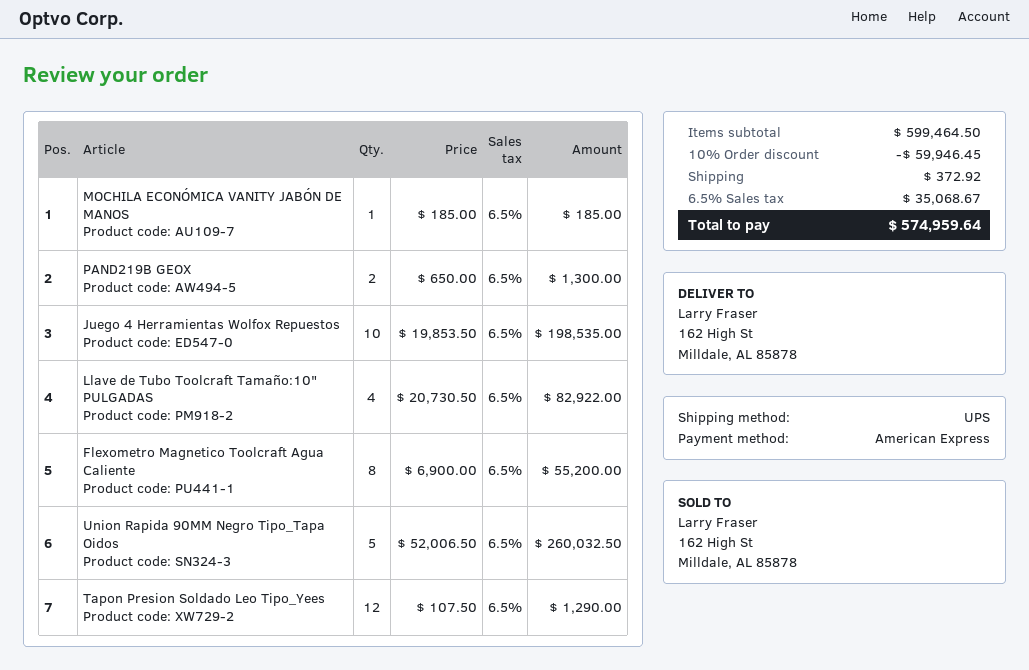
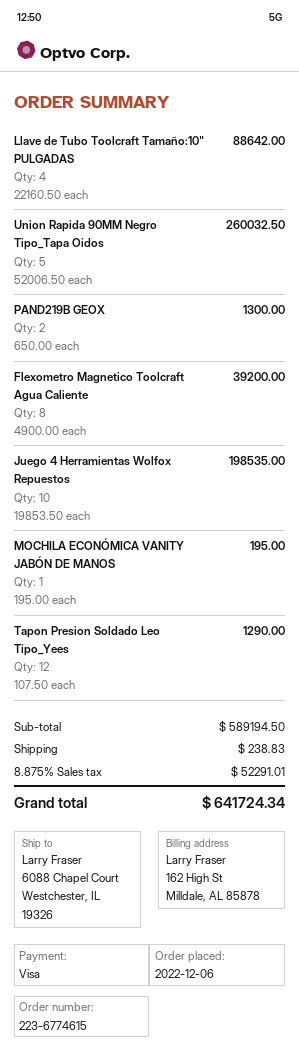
payment method: American Express -> Visa
ship to: 162 High St, Milldale, AL 85878 -> 6088 Chapel Court, Westchester, IL 19326
MOCHILA ECONÓMICA VANITY JABÓN DE MANOS: 1 x 185.00 = 185.00 -> 1 x 195.00 = 195.00
Llave de Tubo Toolcraft Tamaño:10" PULGADAS: 4 x 20730.50 = 82922.00 -> 4 x 22160.50 = 88642.00
Flexometro Magnetico Toolcraft Agua Caliente: 8 x 6900.00 = 55200.00 -> 8 x 4900.00 = 39200.00
subtotal: 599464.50 -> 589194.50
discount: 10% = 59946.45 -> none
shipping: 372.92 -> 238.83
tax: 6.5% = 35068.67 -> 8.875% = 52291.01
total: 574959.64 -> 641724.34

